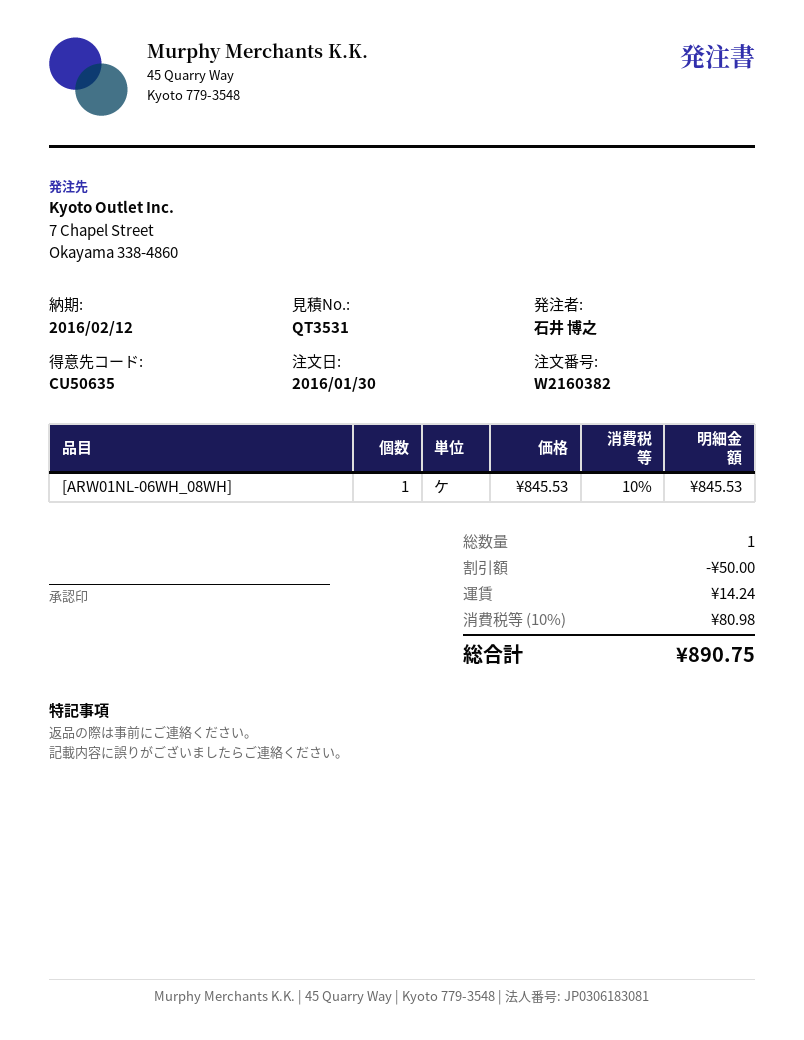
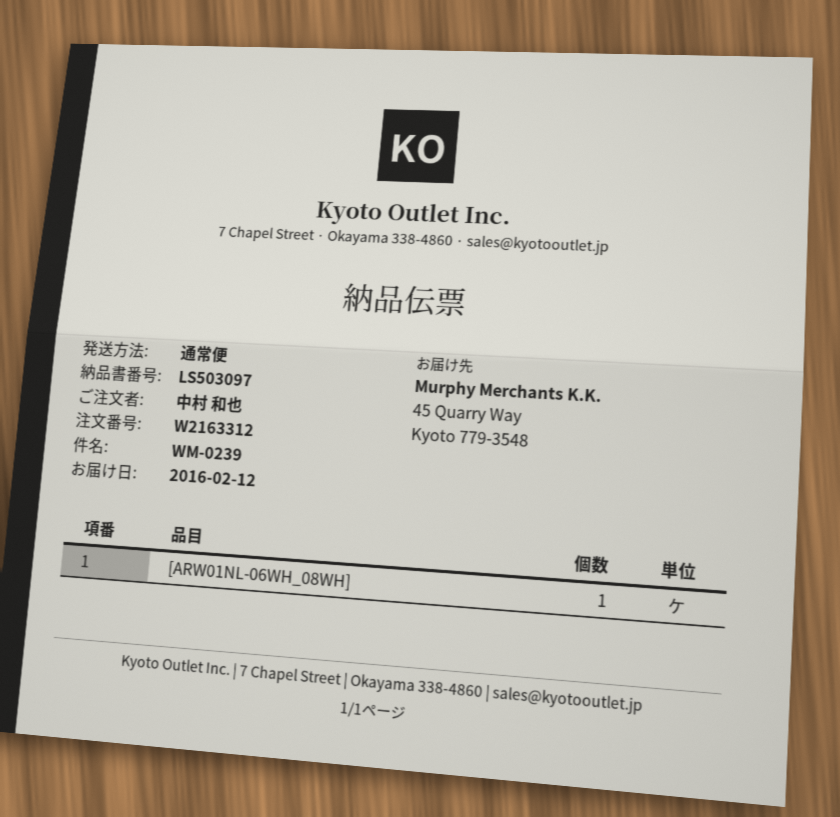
order number: W2160382 -> W2163312
ordered by: 石井 博之 -> 中村 和也

